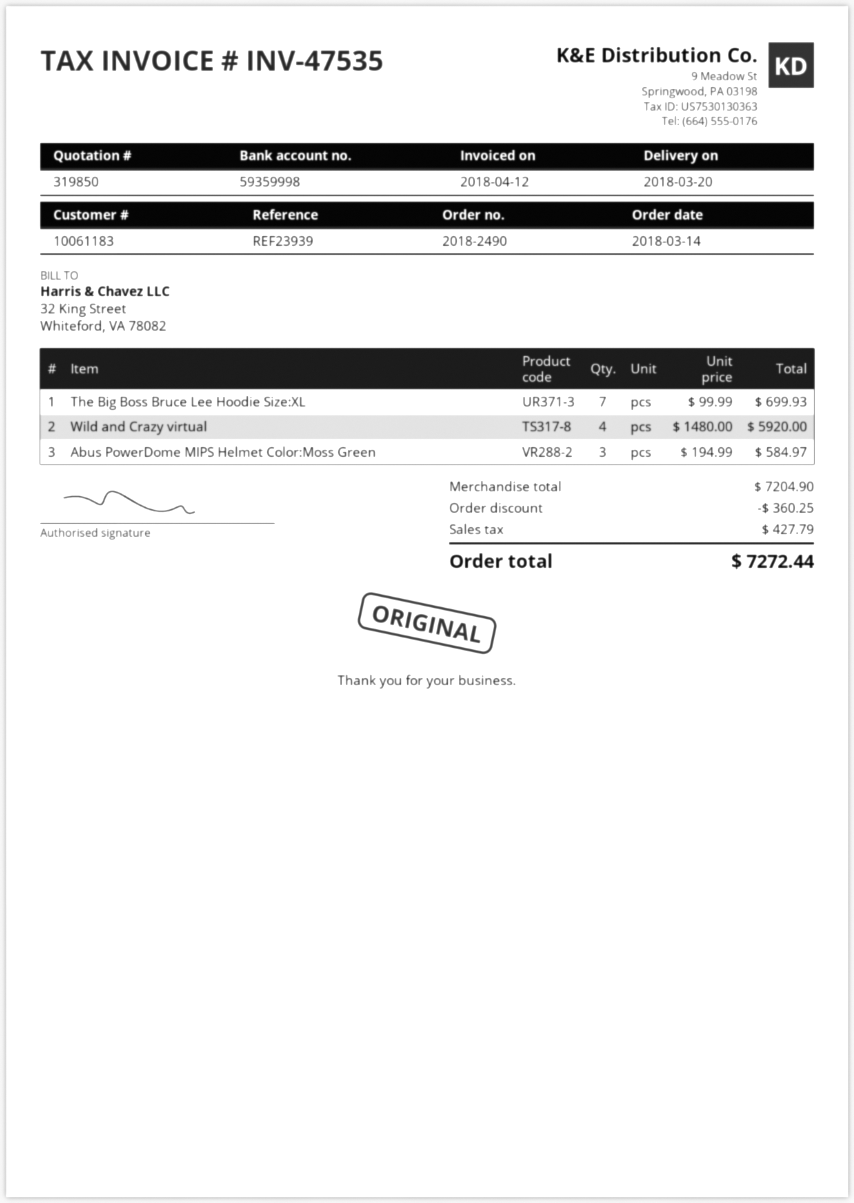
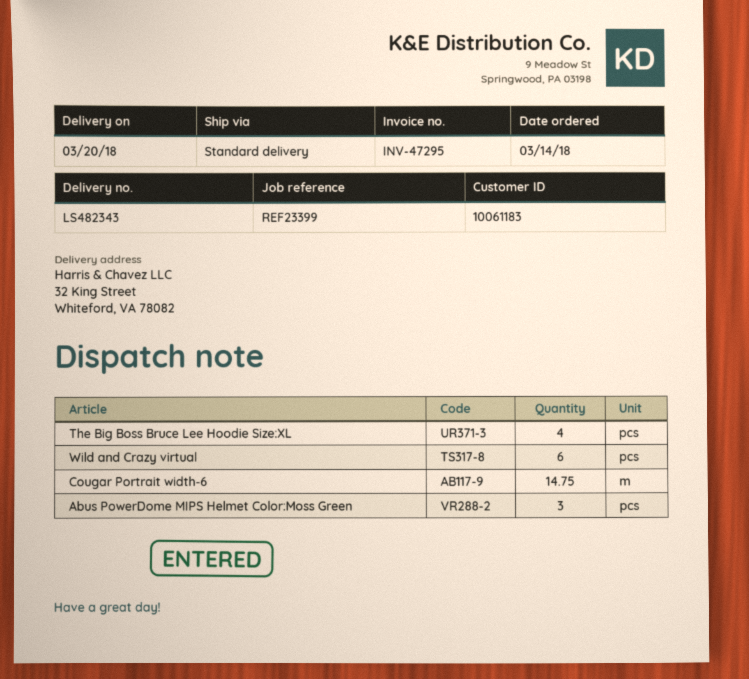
invoice number: INV-47535 -> INV-47295
reference: REF23939 -> REF23399
The Big Boss Bruce Lee Hoodie Size:XL: 7 -> 4
Wild and Crazy virtual: 4 -> 6
Cougar Portrait width-6: none -> 14.75

